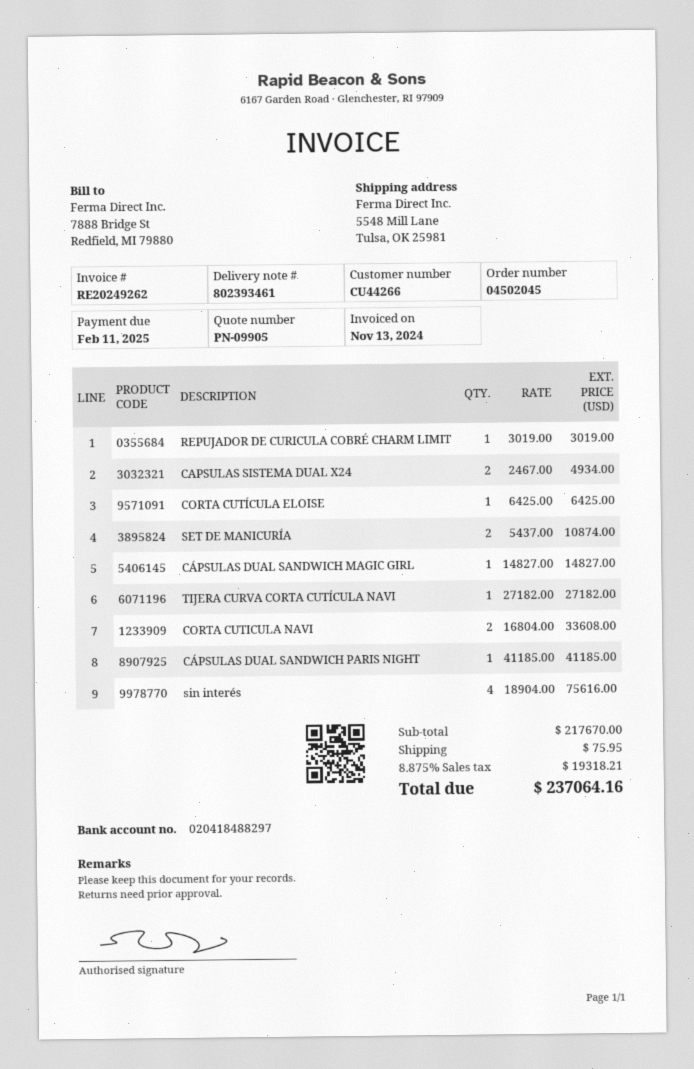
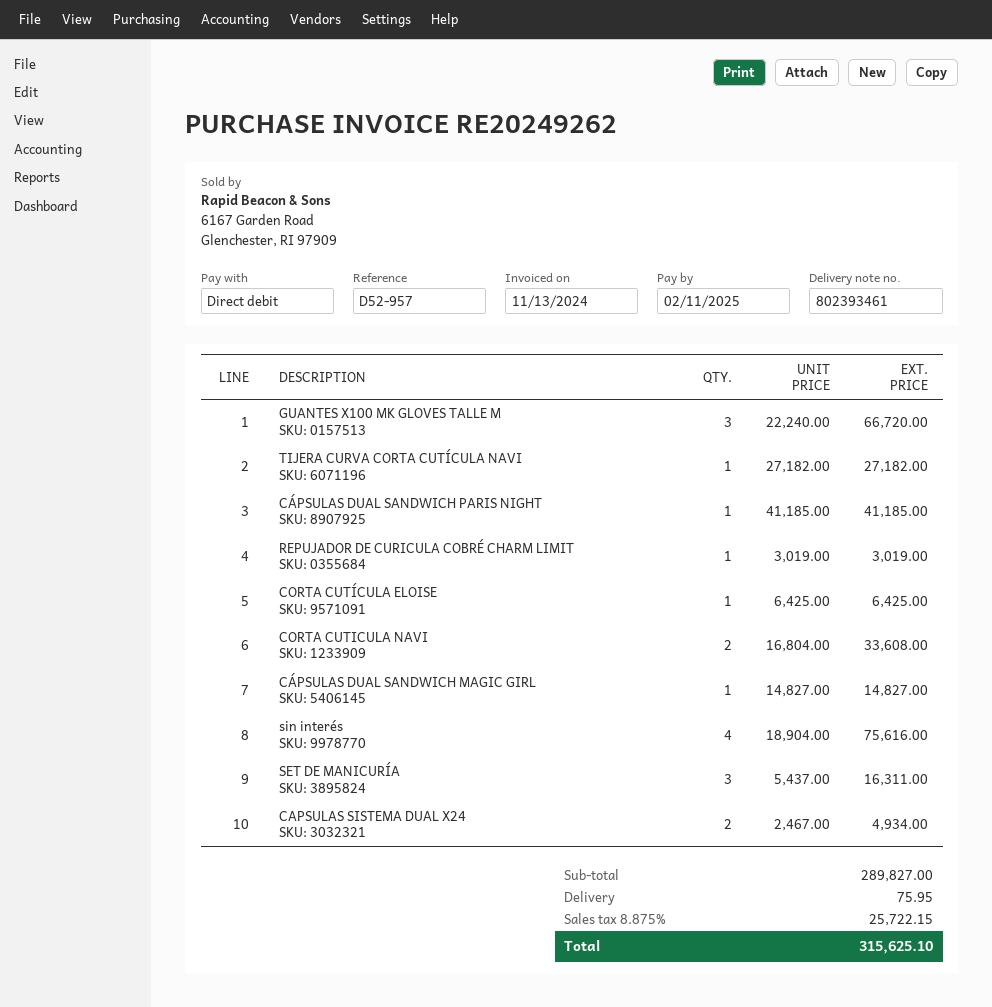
SET DE MANICURÍA: 2 x 5437.00 = 10874.00 -> 3 x 5437.00 = 16311.00
GUANTES X100 MK GLOVES TALLE M: none -> 3 x 22240.00 = 66720.00
subtotal: 217670.00 -> 289827.00
tax: 8.875% = 19318.21 -> 8.875% = 25722.15
total: 237064.16 -> 315625.10

